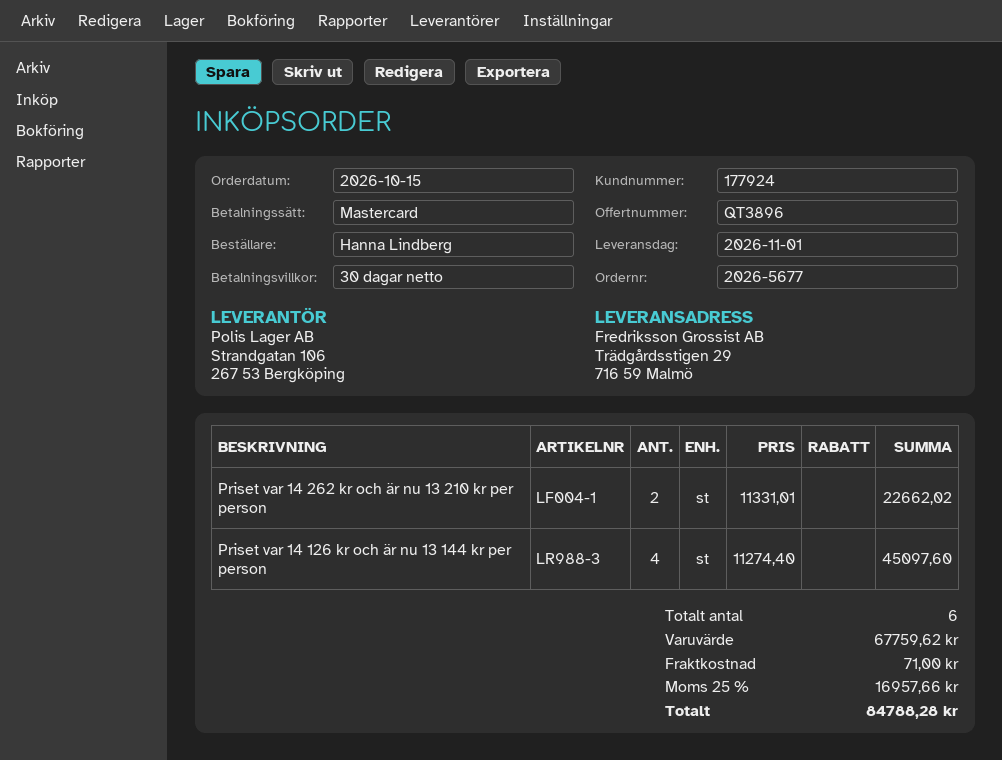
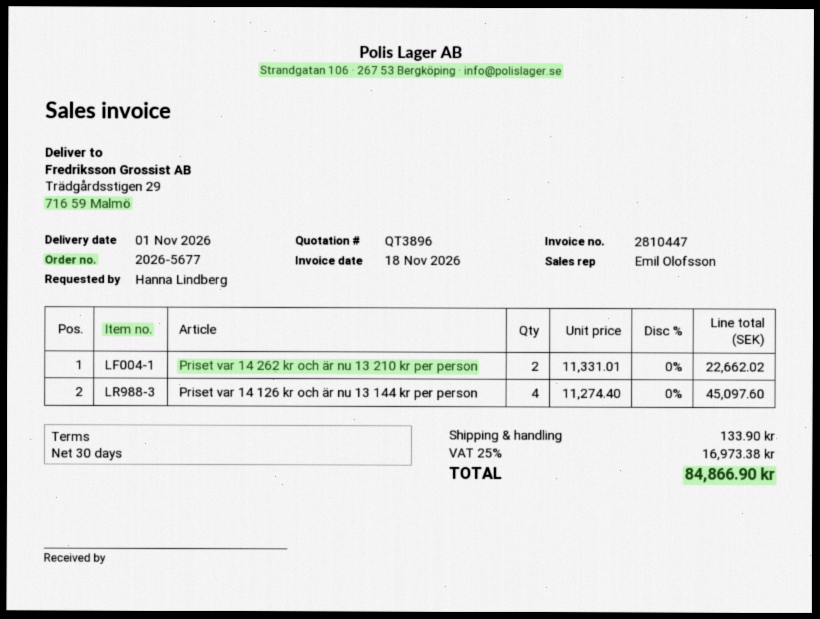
shipping: 71.00 -> 133.90
tax: 25% = 16957.66 -> 25% = 16973.38
total: 84788.28 -> 84866.90

